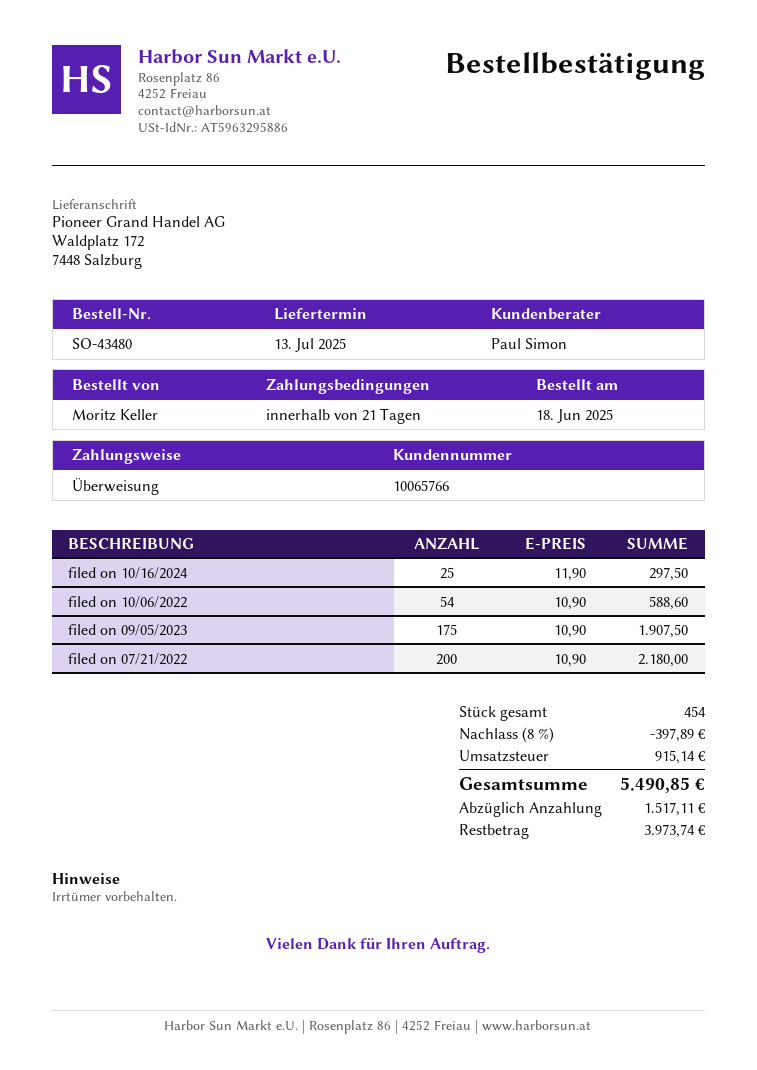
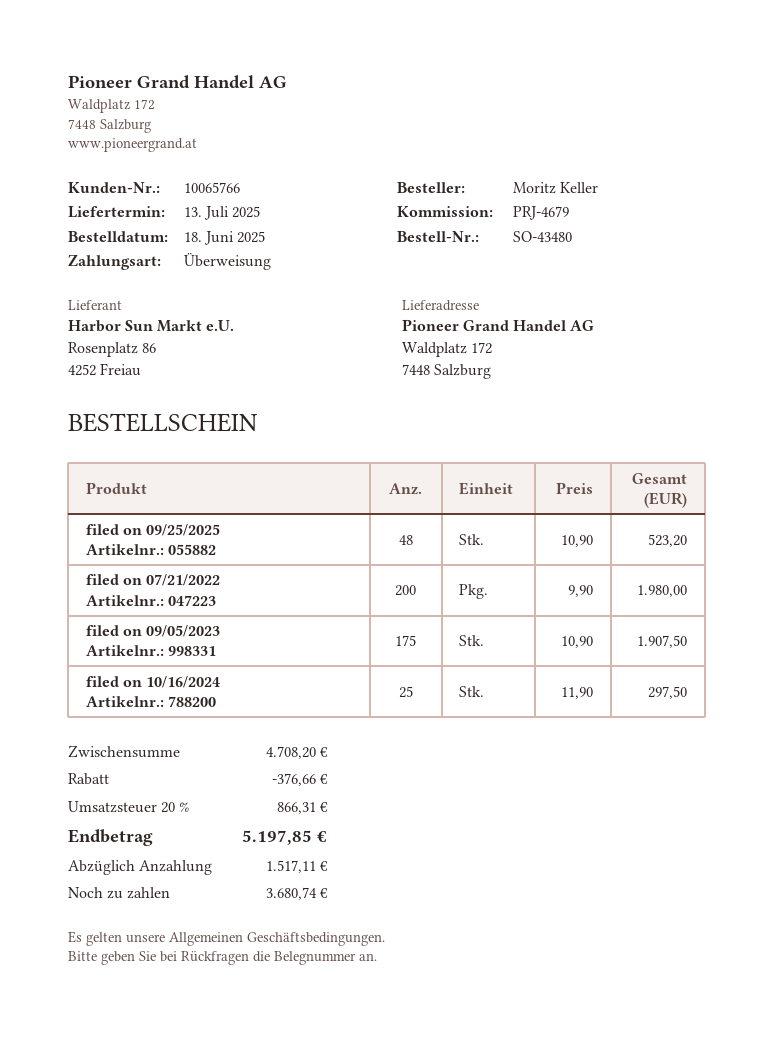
filed on 10/06/2022: 54 x 10.90 = 588.60 -> none
filed on 07/21/2022: 200 x 10.90 = 2180.00 -> 200 x 9.90 = 1980.00
filed on 09/25/2025: none -> 48 x 10.90 = 523.20
discount: 397.89 -> 376.66
tax: 915.14 -> 866.31
total: 5490.85 -> 5197.85
balance: 3973.74 -> 3680.74

